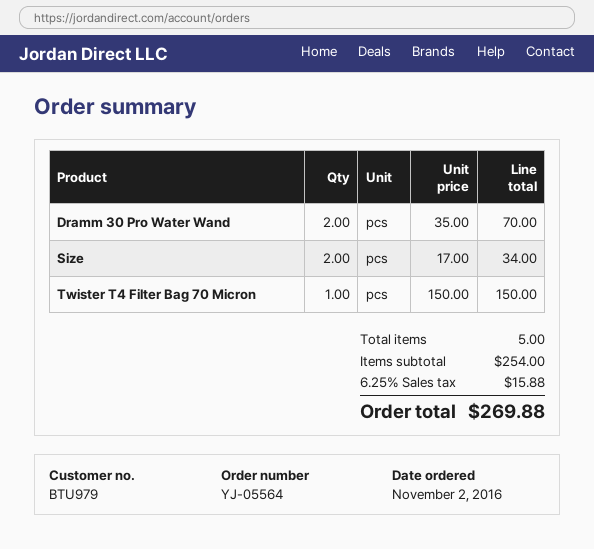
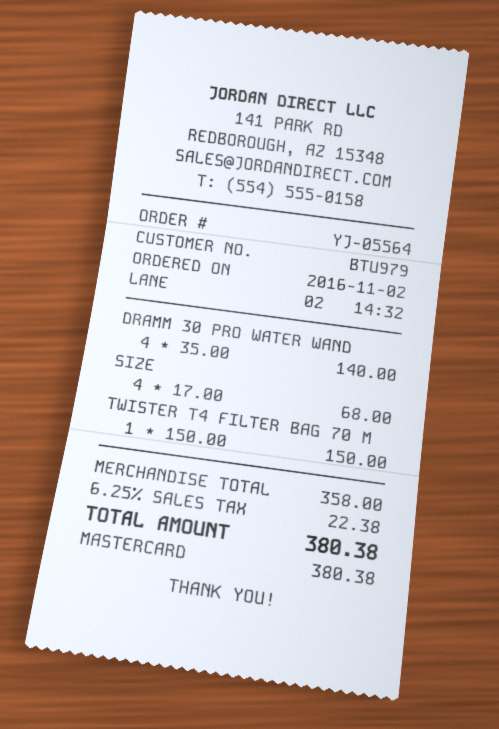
Dramm 30 Pro Water Wand: 2 x 35.00 = 70.00 -> 4 x 35.00 = 140.00
Size: 2 x 17.00 = 34.00 -> 4 x 17.00 = 68.00
subtotal: 254.00 -> 358.00
tax: 6.25% = 15.88 -> 6.25% = 22.38
total: 269.88 -> 380.38

